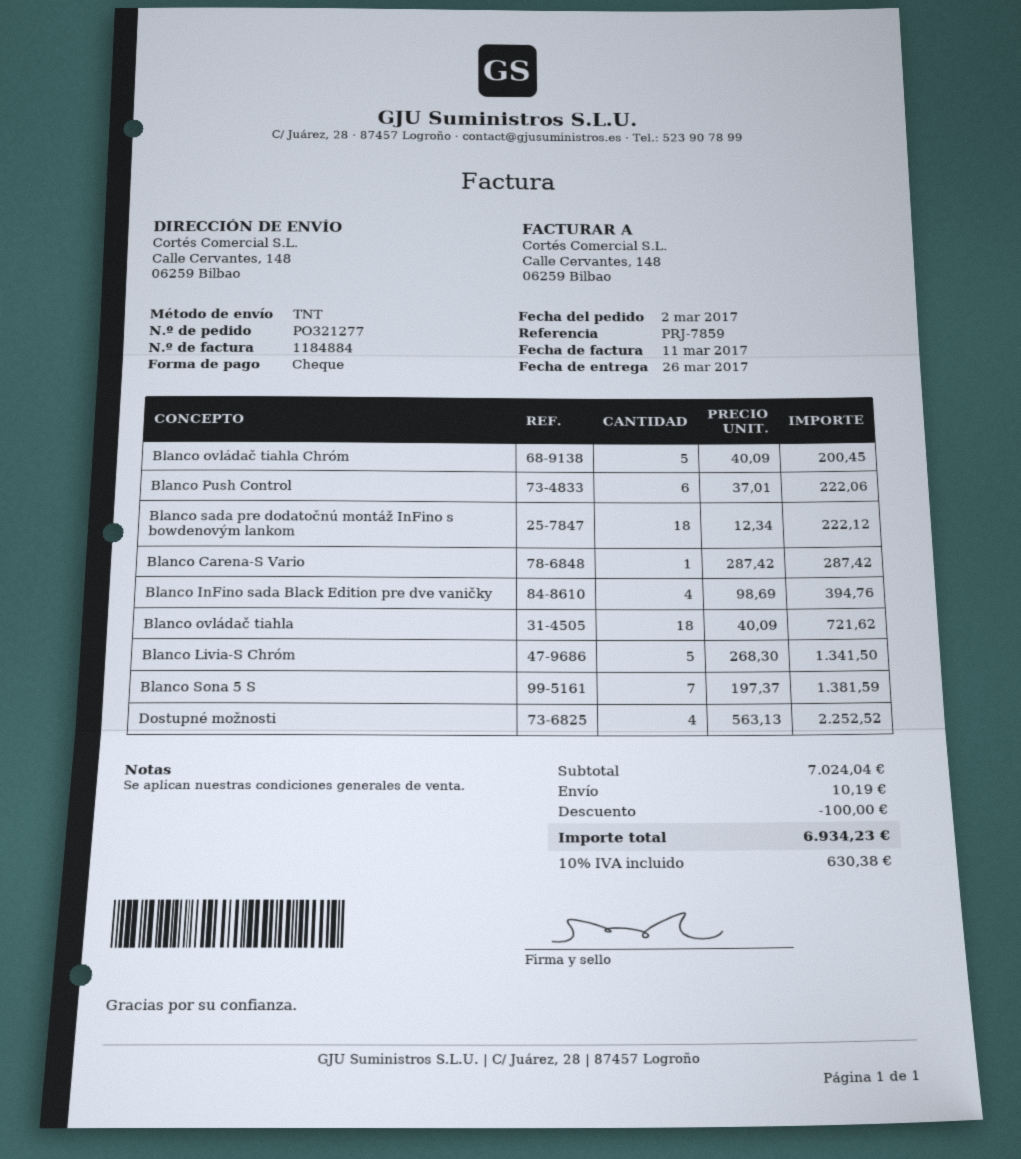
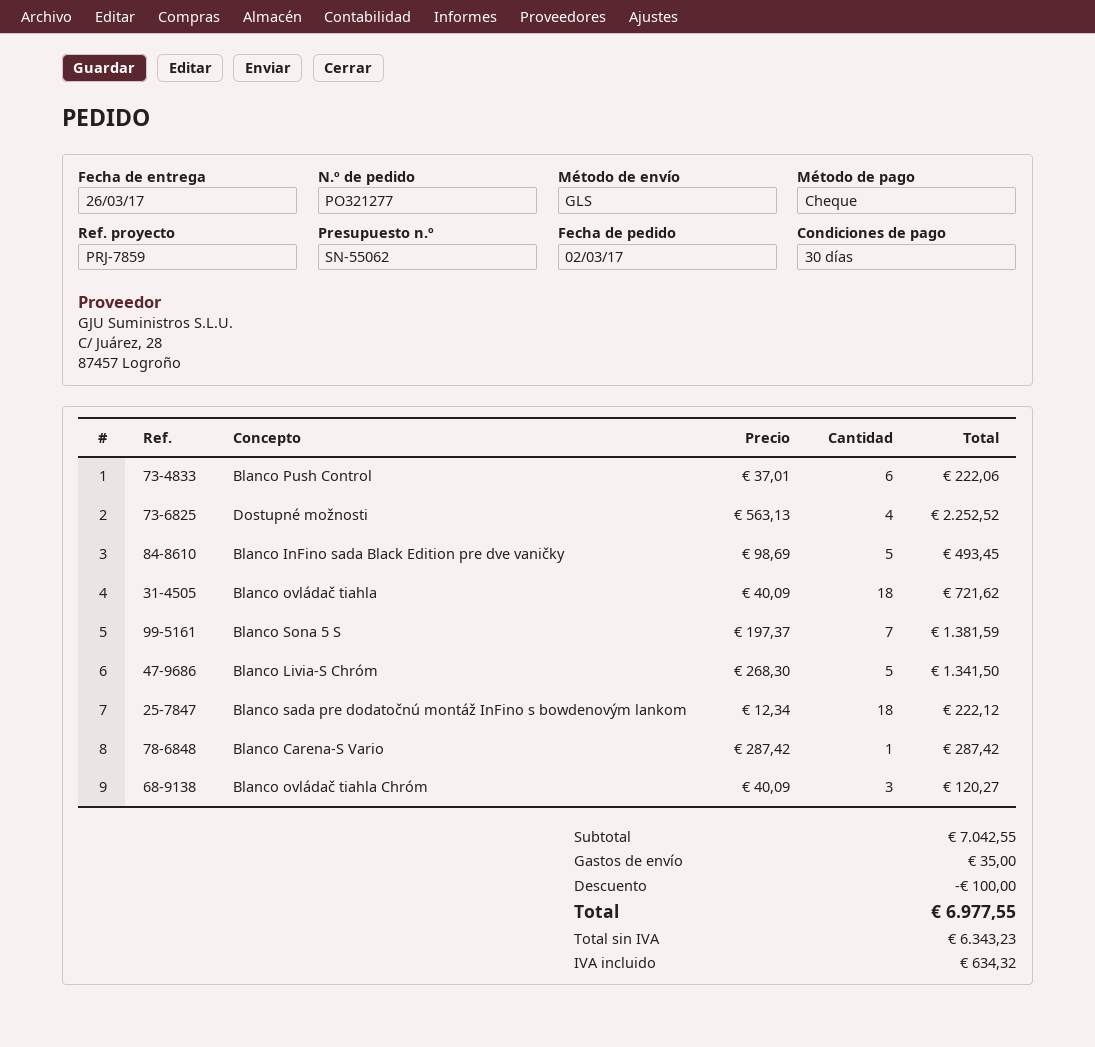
shipping method: TNT -> GLS
Blanco ovládač tiahla Chróm: 5 x 40.09 = 200.45 -> 3 x 40.09 = 120.27
Blanco InFino sada Black Edition pre dve vaničky: 4 x 98.69 = 394.76 -> 5 x 98.69 = 493.45
subtotal: 7024.04 -> 7042.55
shipping: 10.19 -> 35.00
tax: 630.38 -> 634.32
total: 6934.23 -> 6977.55

